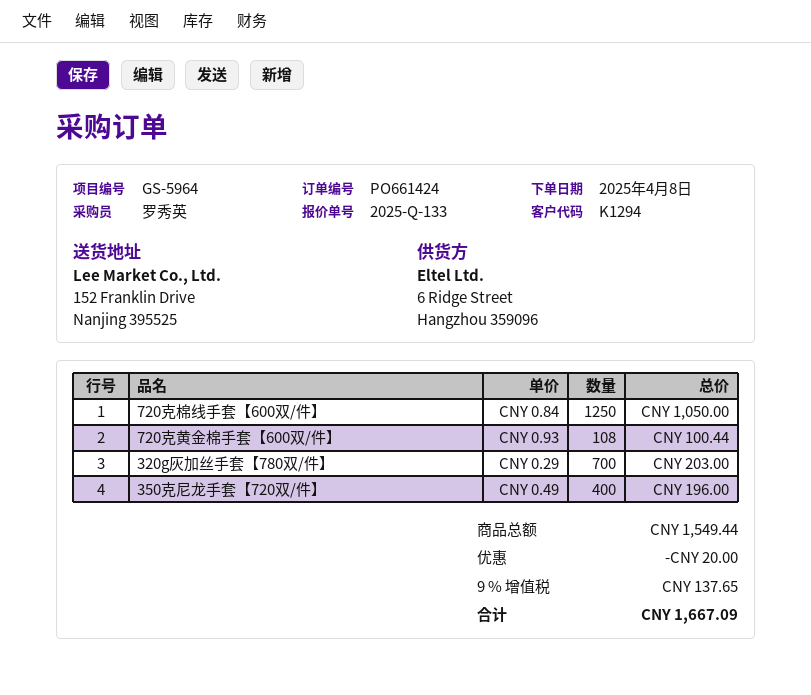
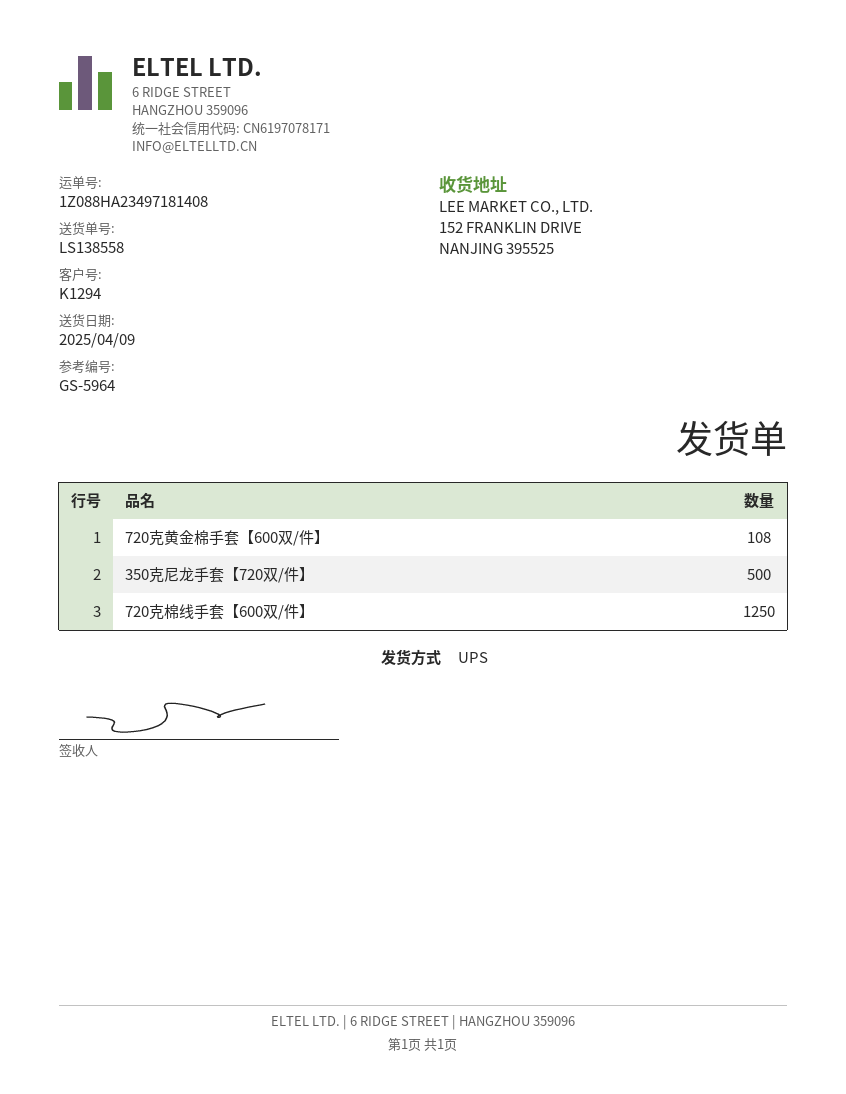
320g灰加丝手套【780双/件】: 700 -> none
350克尼龙手套【720双/件】: 400 -> 500

